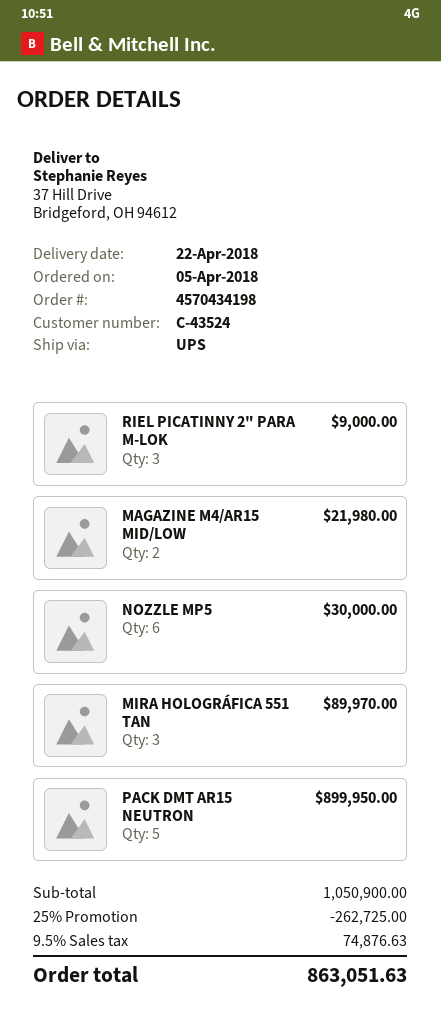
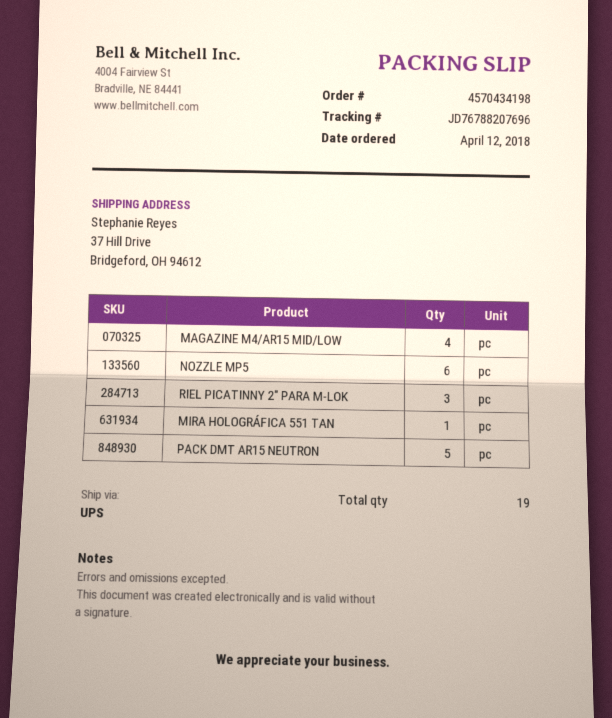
order date: 2018-04-05 -> 2018-04-12
MAGAZINE M4/AR15 MID/LOW: 2 -> 4
MIRA HOLOGRÁFICA 551 TAN: 3 -> 1

